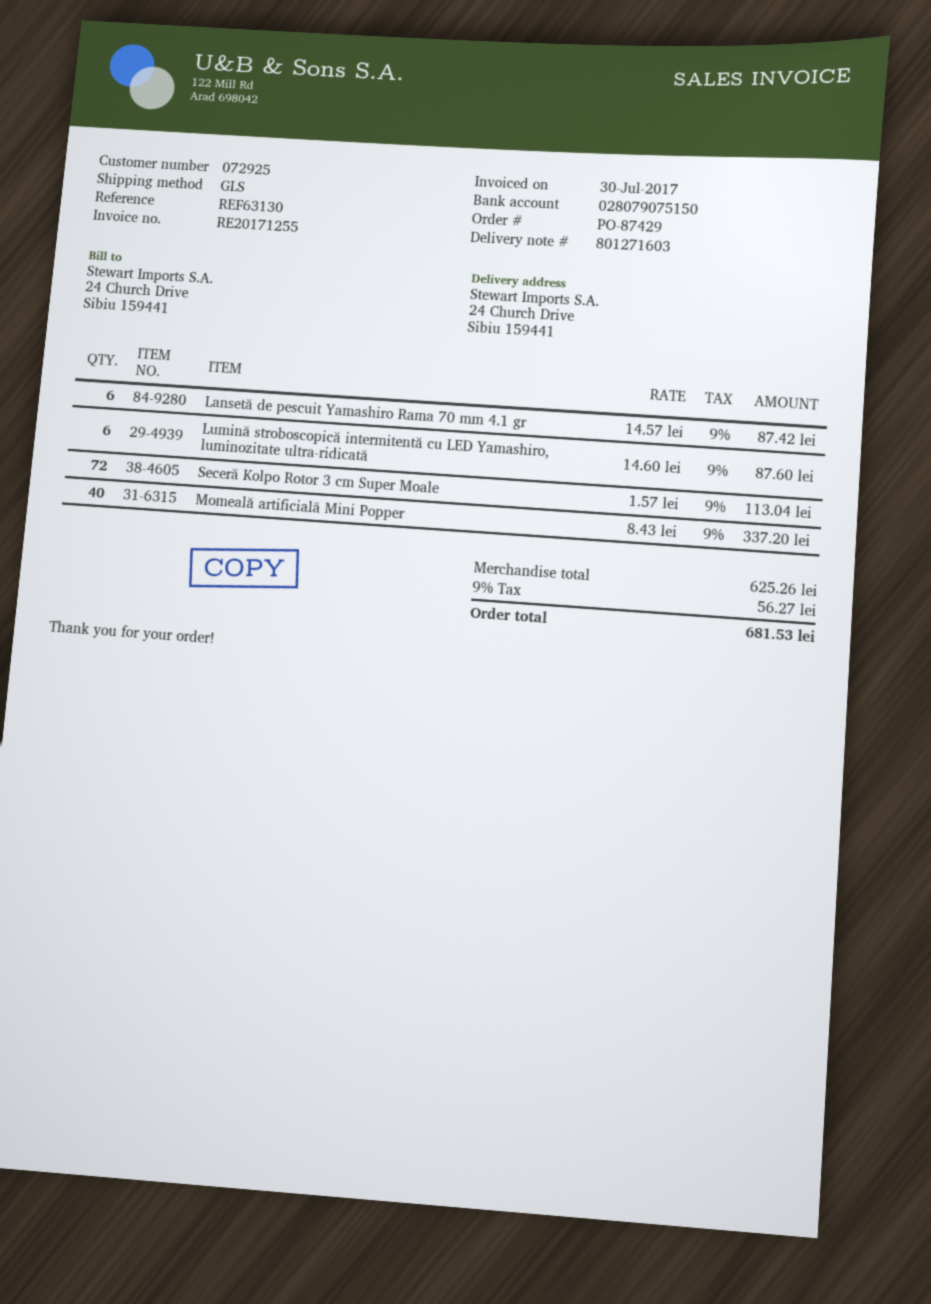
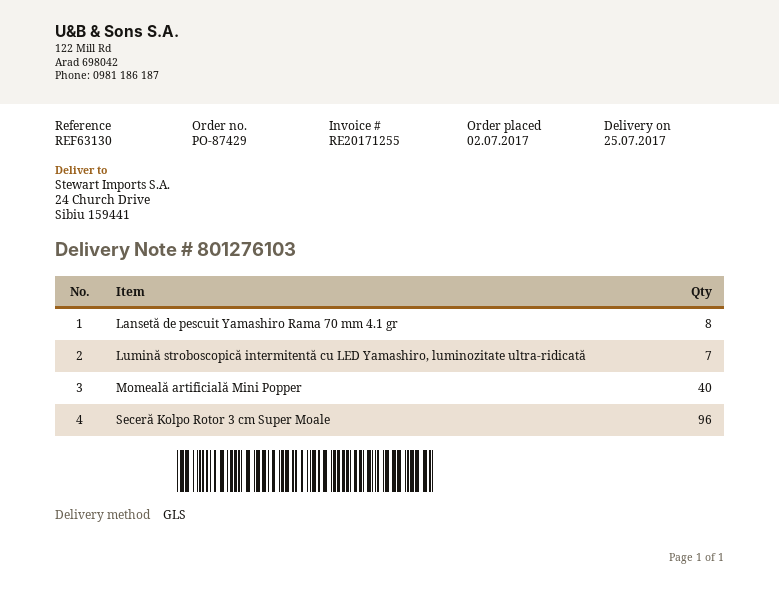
delivery note number: 801271603 -> 801276103
Lansetă de pescuit Yamashiro Rama 70 mm 4.1 gr: 6 -> 8
Lumină stroboscopică intermitentă cu LED Yamashiro, luminozitate ultra-ridicată: 6 -> 7
Seceră Kolpo Rotor 3 cm Super Moale: 72 -> 96

